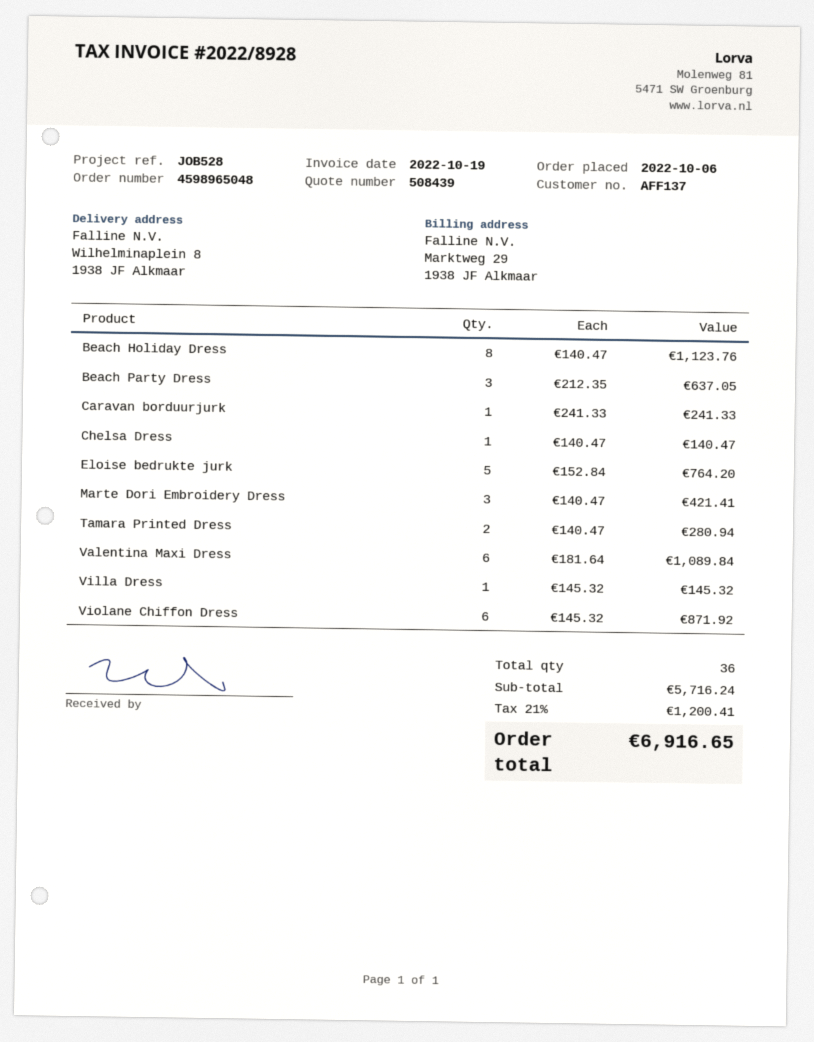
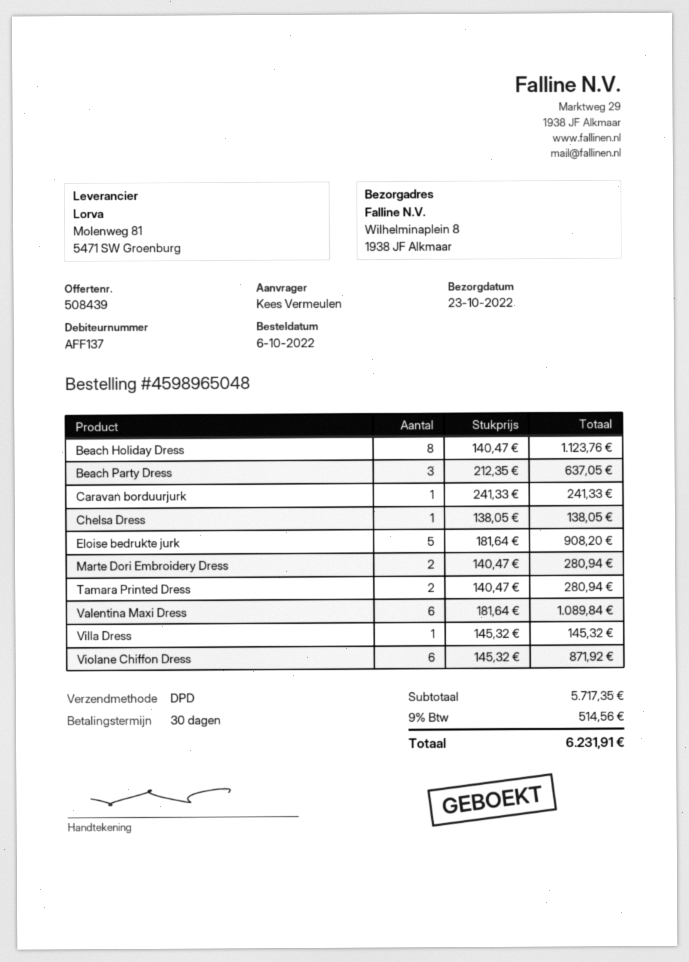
Chelsa Dress: 1 x 140.47 = 140.47 -> 1 x 138.05 = 138.05
Eloise bedrukte jurk: 5 x 152.84 = 764.20 -> 5 x 181.64 = 908.20
Marte Dori Embroidery Dress: 3 x 140.47 = 421.41 -> 2 x 140.47 = 280.94
subtotal: 5716.24 -> 5717.35
tax: 21% = 1200.41 -> 9% = 514.56
total: 6916.65 -> 6231.91

